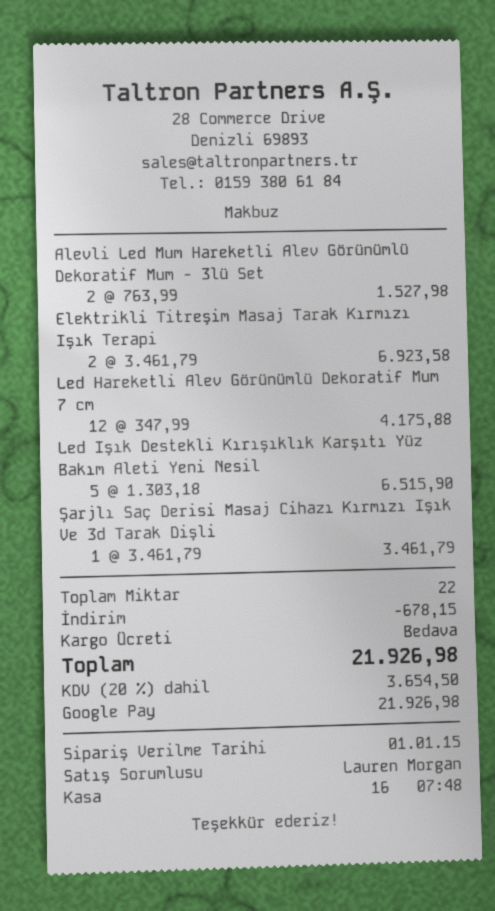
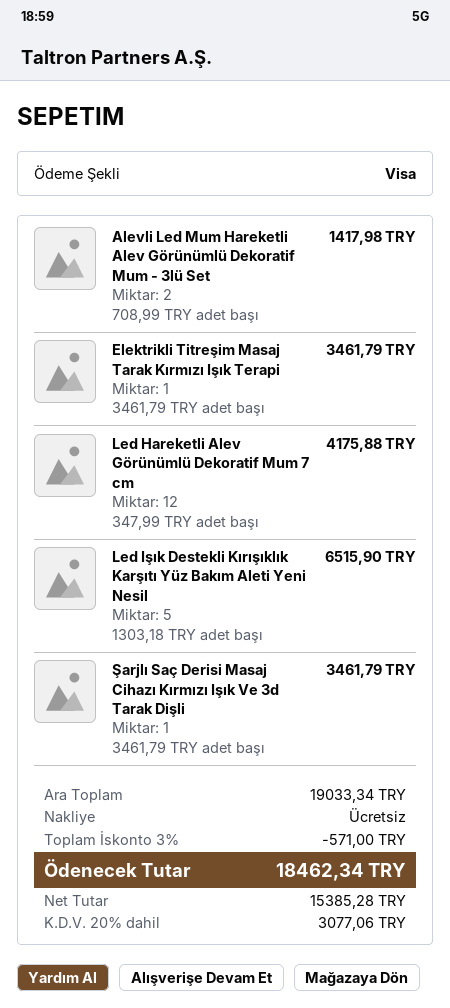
payment method: Google Pay -> Visa
Alevli Led Mum Hareketli Alev Görünümlü Dekoratif Mum - 3lü Set: 2 x 763.99 = 1527.98 -> 2 x 708.99 = 1417.98
Elektrikli Titreşim Masaj Tarak Kırmızı Işık Terapi: 2 x 3461.79 = 6923.58 -> 1 x 3461.79 = 3461.79
discount: 678.15 -> 571.00
tax: 20% = 3654.50 -> 20% = 3077.06
total: 21926.98 -> 18462.34

